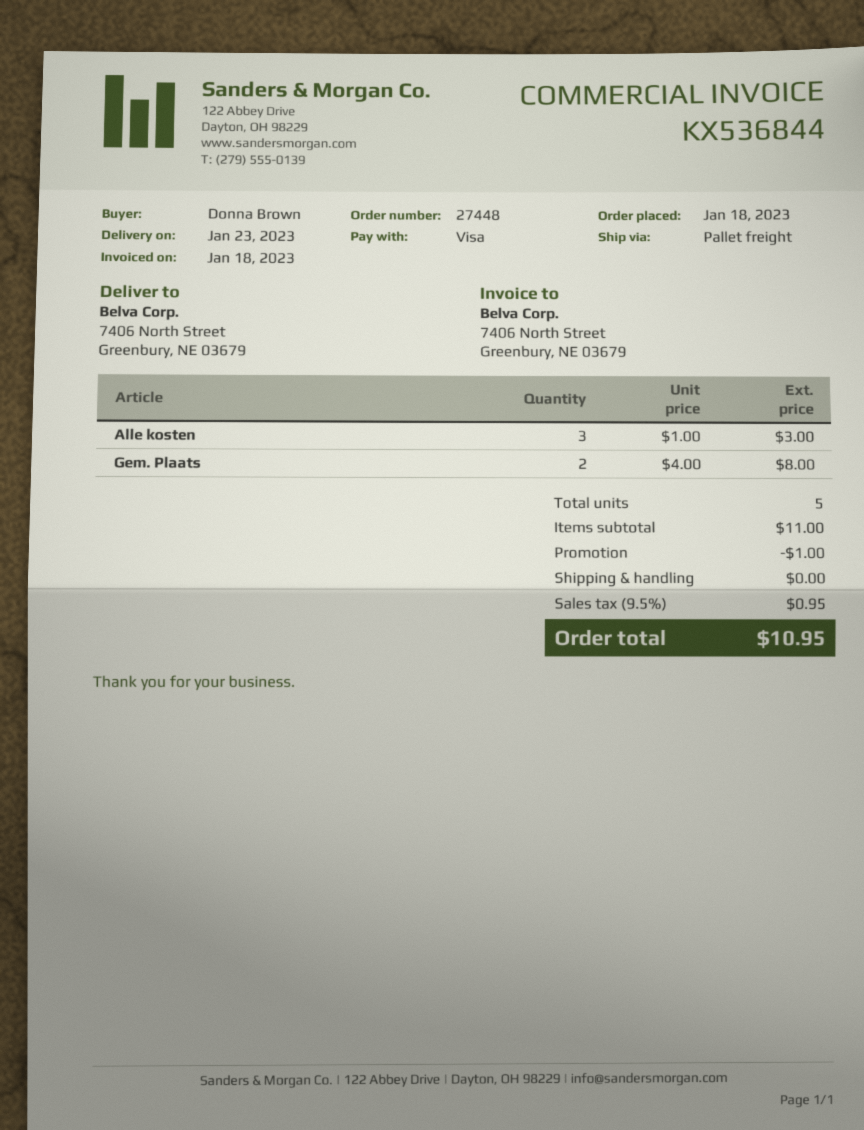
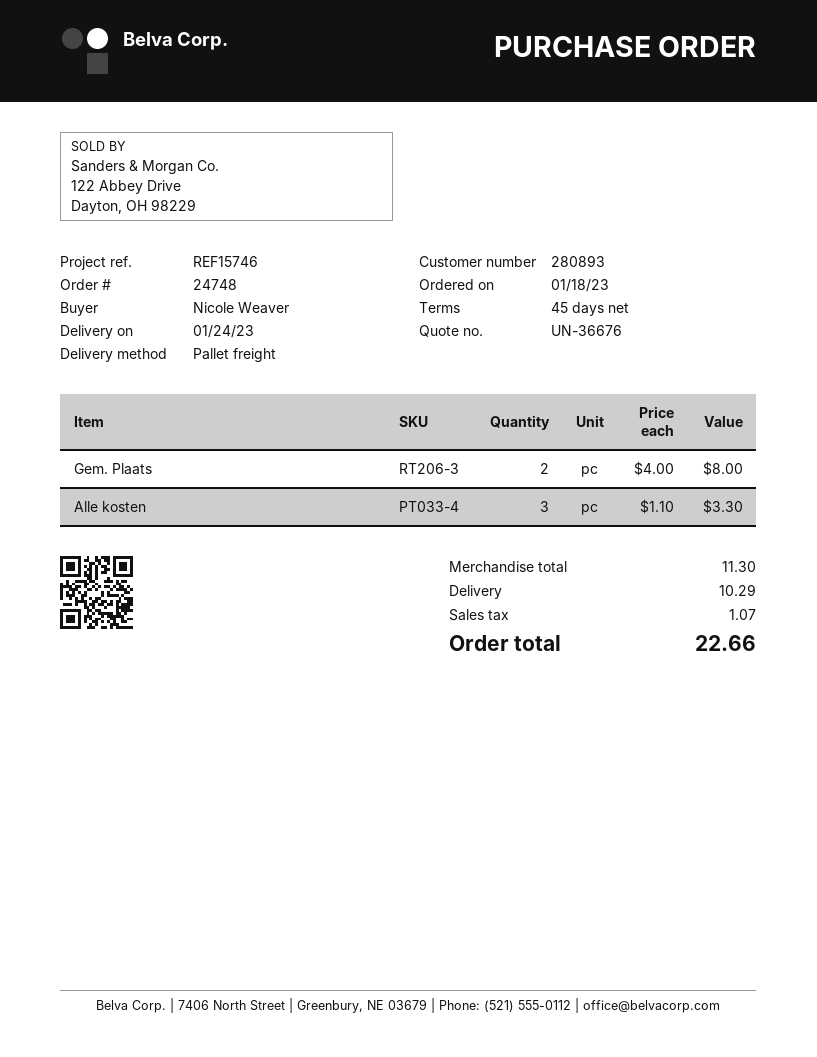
order number: 27448 -> 24748
delivery date: 2023-01-23 -> 2023-01-24
ordered by: Donna Brown -> Nicole Weaver
Alle kosten: 3 x 1.00 = 3.00 -> 3 x 1.10 = 3.30
subtotal: 11.00 -> 11.30
discount: 1.00 -> none
shipping: 0.00 -> 10.29
tax: 0.95 -> 1.07
total: 10.95 -> 22.66

